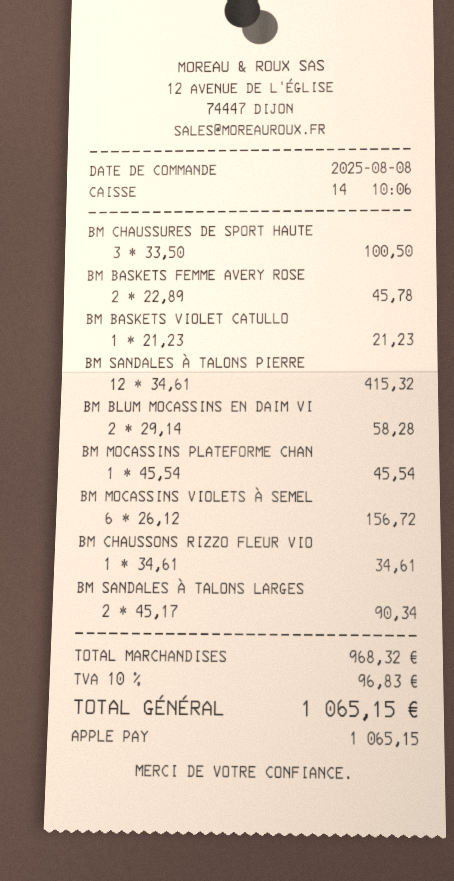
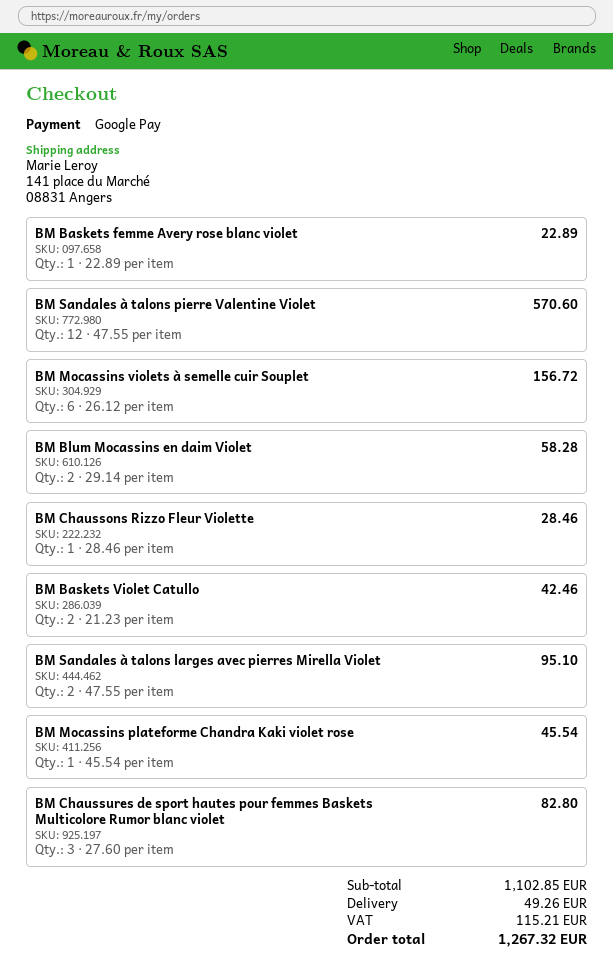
payment method: Apple Pay -> Google Pay
BM CHAUSSURES DE SPORT HAUTE: 3 x 33.50 = 100.50 -> 3 x 27.60 = 82.80
BM BASKETS FEMME AVERY ROSE: 2 x 22.89 = 45.78 -> 1 x 22.89 = 22.89
BM BASKETS VIOLET CATULLO: 1 x 21.23 = 21.23 -> 2 x 21.23 = 42.46
BM SANDALES À TALONS PIERRE: 12 x 34.61 = 415.32 -> 12 x 47.55 = 570.60
BM CHAUSSONS RIZZO FLEUR VIO: 1 x 34.61 = 34.61 -> 1 x 28.46 = 28.46
BM SANDALES À TALONS LARGES: 2 x 45.17 = 90.34 -> 2 x 47.55 = 95.10
subtotal: 968.32 -> 1102.85
shipping: none -> 49.26
tax: 96.83 -> 115.21
total: 1065.15 -> 1267.32

